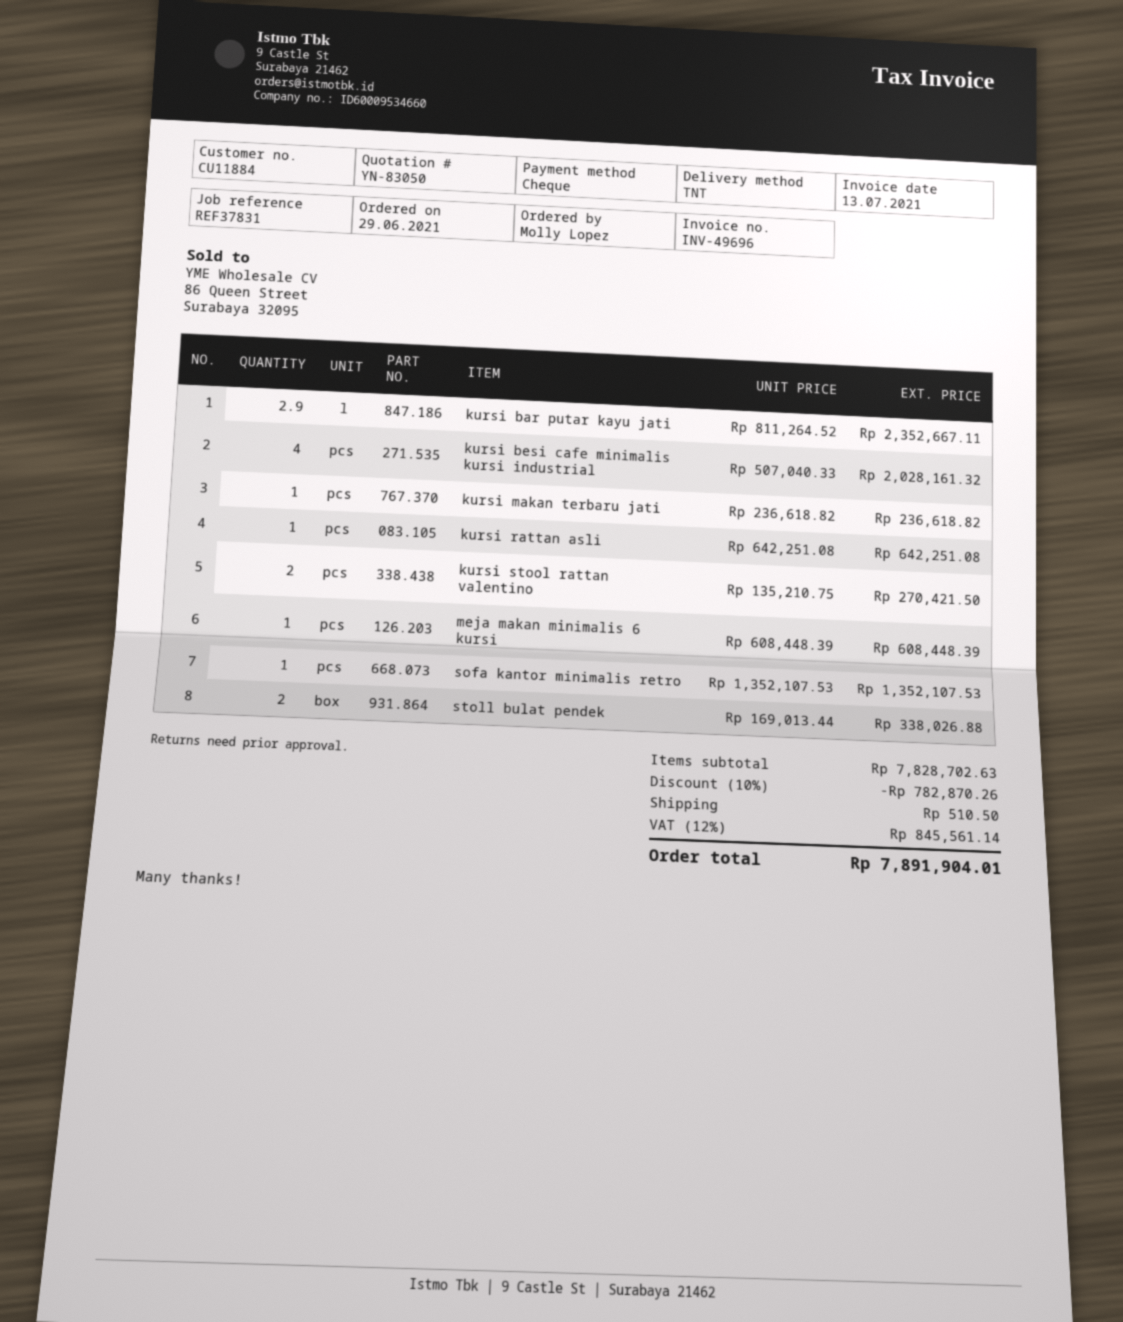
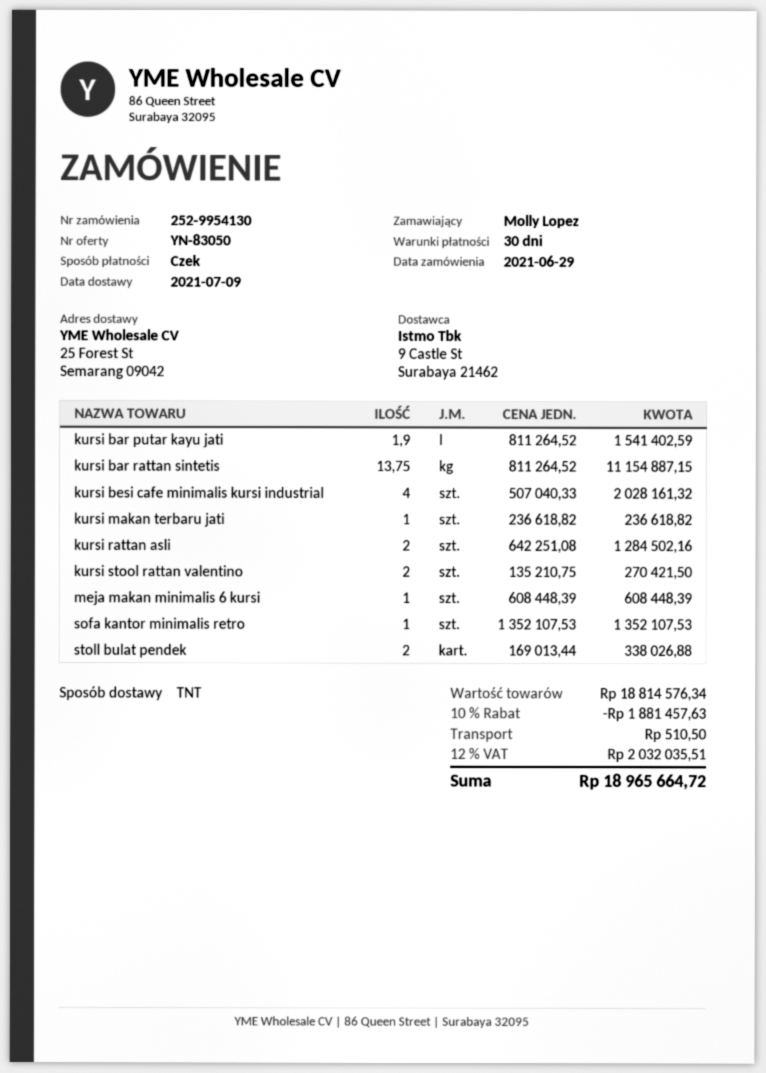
kursi bar putar kayu jati: 2.9 x 811264.52 = 2352667.11 -> 1.9 x 811264.52 = 1541402.59
kursi rattan asli: 1 x 642251.08 = 642251.08 -> 2 x 642251.08 = 1284502.16
kursi bar rattan sintetis: none -> 13.75 x 811264.52 = 11154887.15
subtotal: 7828702.63 -> 18814576.34
discount: 10% = 782870.26 -> 10% = 1881457.63
tax: 12% = 845561.14 -> 12% = 2032035.51
total: 7891904.01 -> 18965664.72

